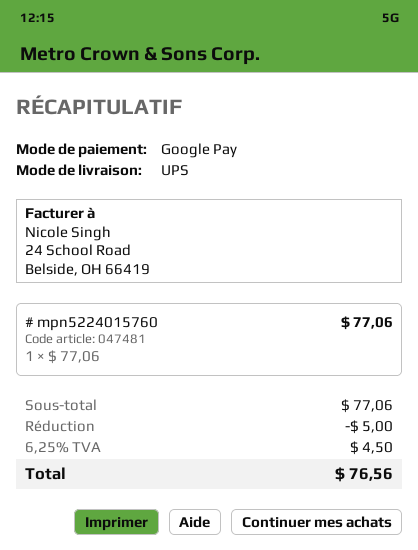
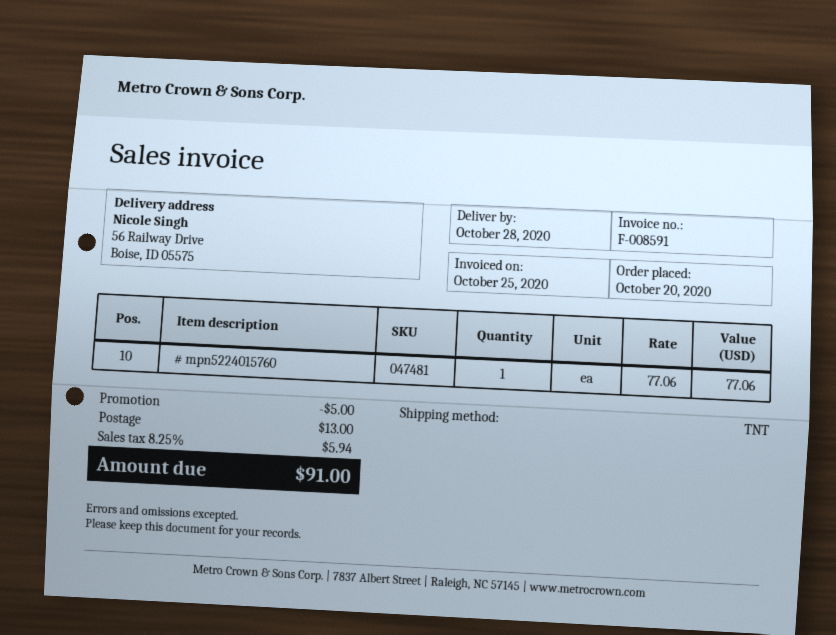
shipping method: UPS -> TNT
shipping: none -> 13.00
tax: 6.25% = 4.50 -> 8.25% = 5.94
total: 76.56 -> 91.00

